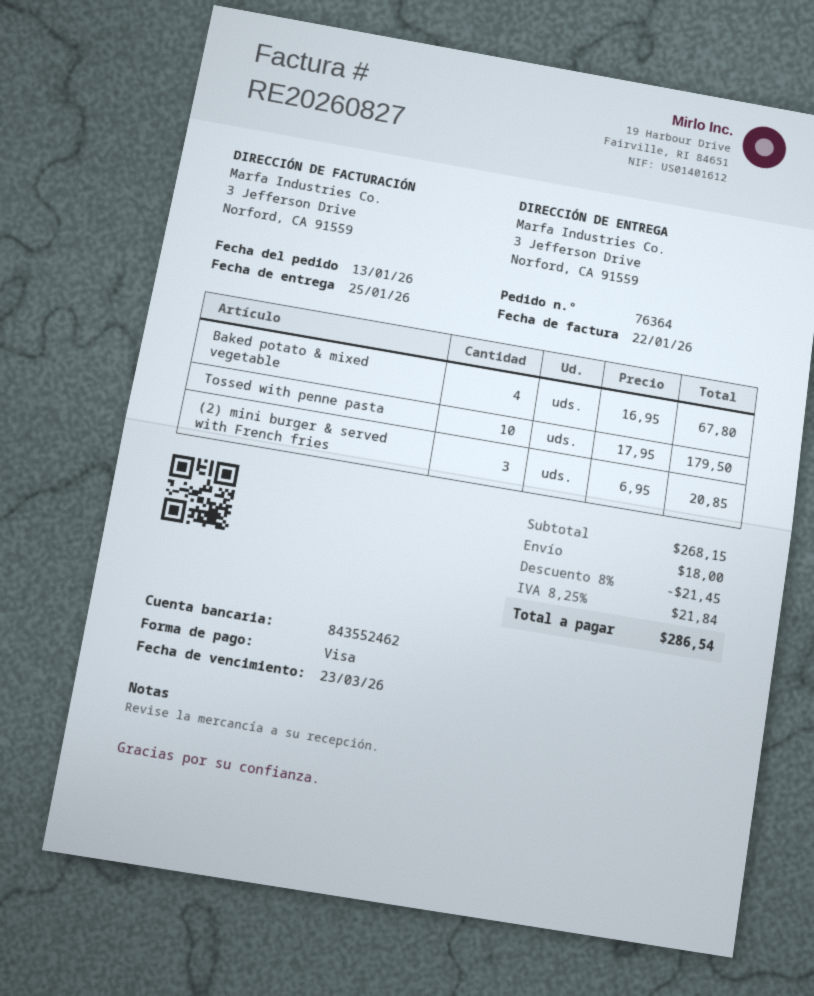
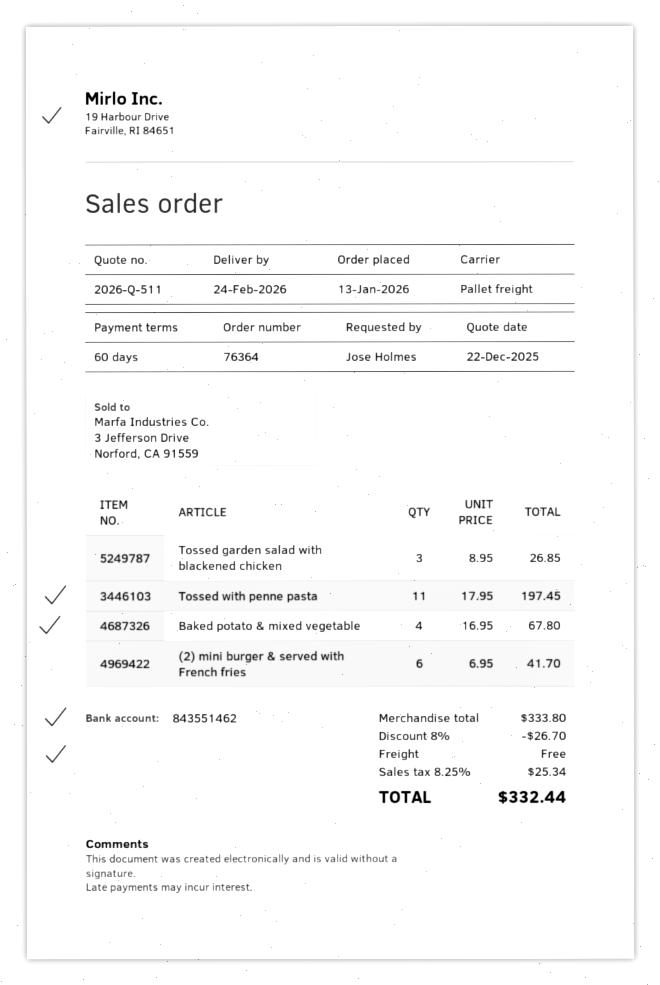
delivery date: 2026-01-25 -> 2026-02-24
bank account: 843552462 -> 843551462
Tossed with penne pasta: 10 x 17.95 = 179.50 -> 11 x 17.95 = 197.45
(2) mini burger & served with French fries: 3 x 6.95 = 20.85 -> 6 x 6.95 = 41.70
Tossed garden salad with blackened chicken: none -> 3 x 8.95 = 26.85
subtotal: 268.15 -> 333.80
discount: 8% = 21.45 -> 8% = 26.70
shipping: 18.00 -> 0.00
tax: 8.25% = 21.84 -> 8.25% = 25.34
total: 286.54 -> 332.44

